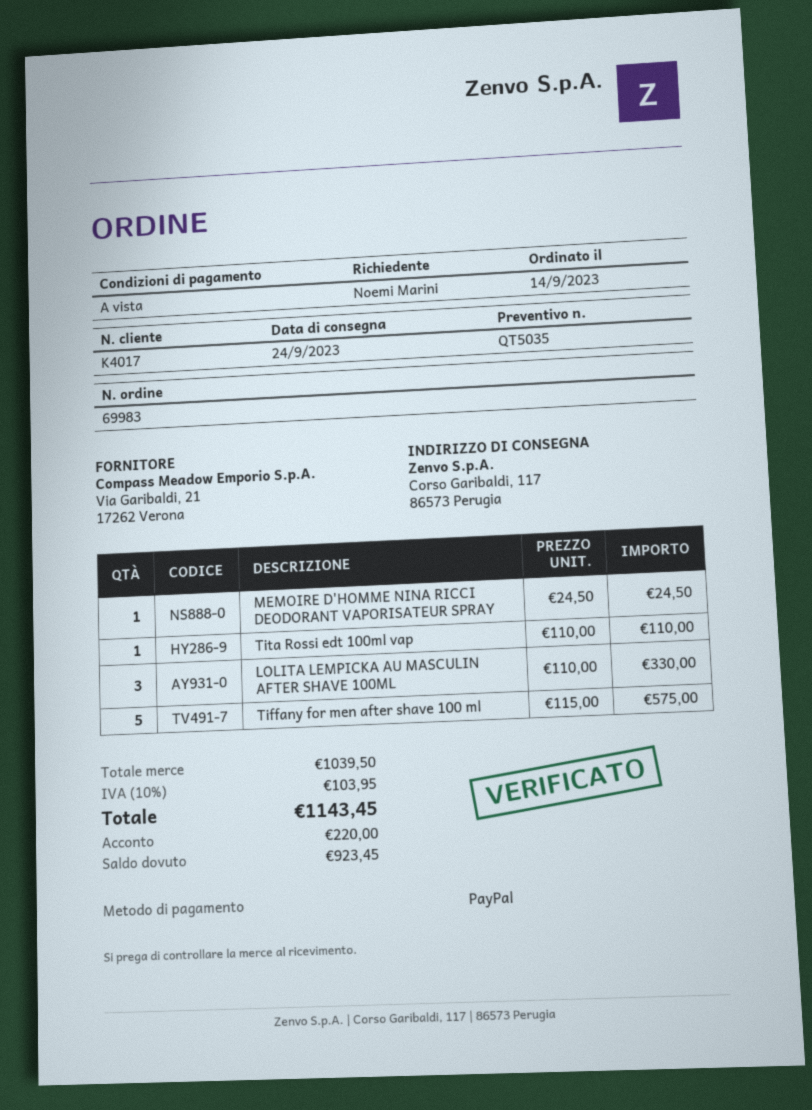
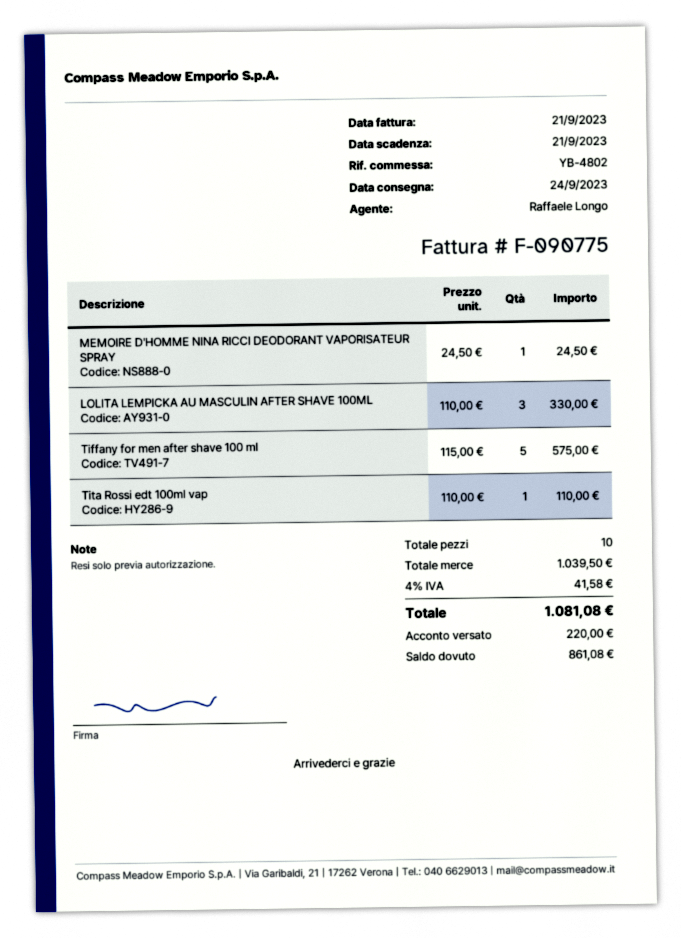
tax: 10% = 103.95 -> 4% = 41.58
total: 1143.45 -> 1081.08
balance: 923.45 -> 861.08

